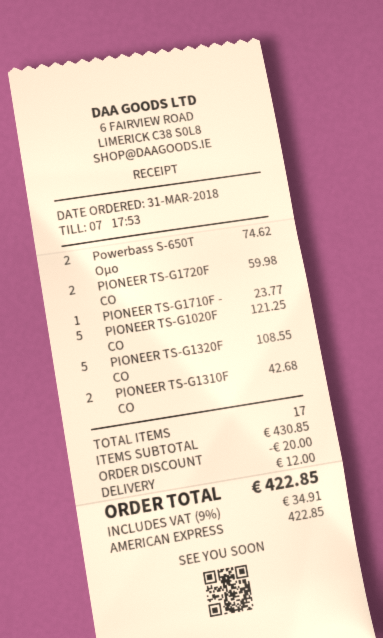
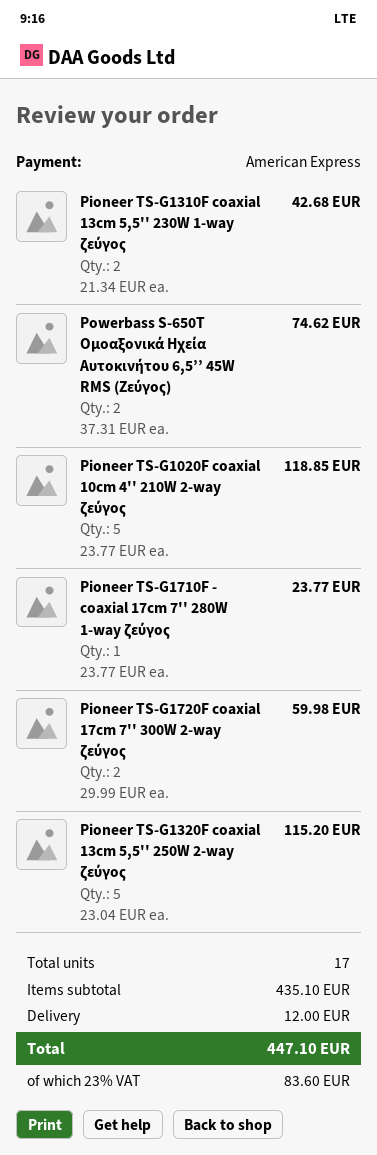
PIONEER TS-G1020F CO: 5 for 121.25 -> 5 for 118.85
PIONEER TS-G1320F CO: 5 for 108.55 -> 5 for 115.20
subtotal: 430.85 -> 435.10
discount: 20.00 -> none
tax: 9% = 34.91 -> 23% = 83.60
total: 422.85 -> 447.10

